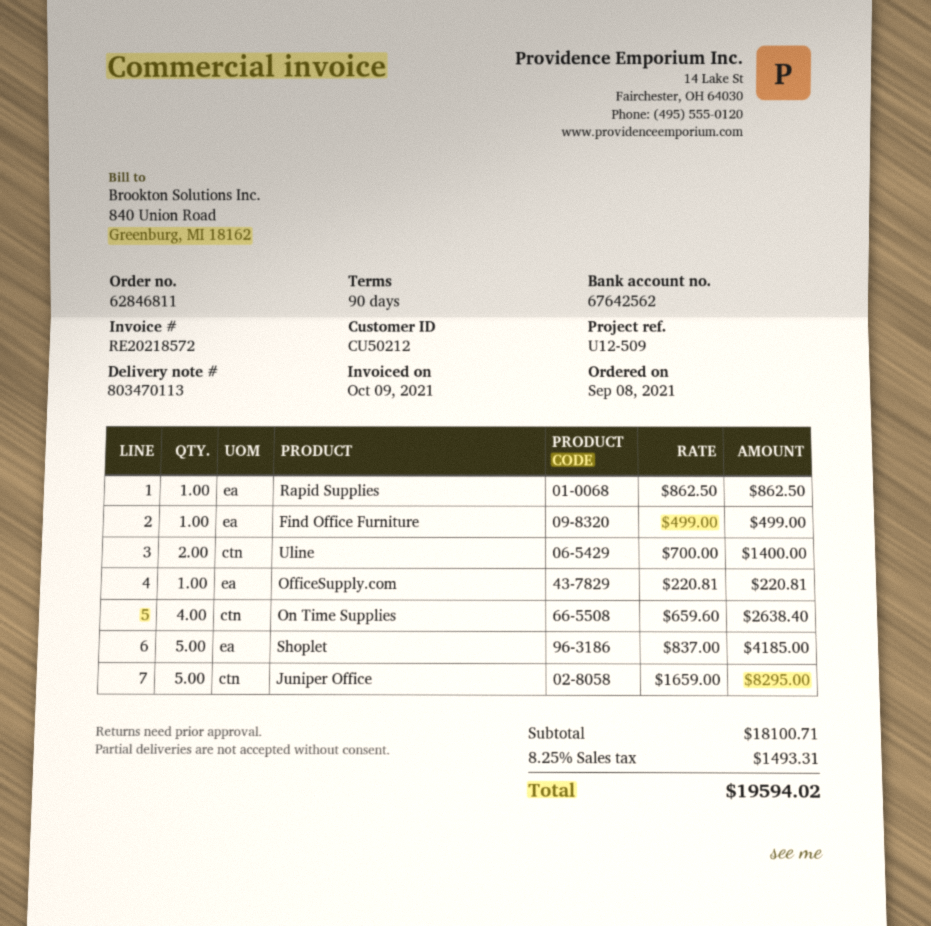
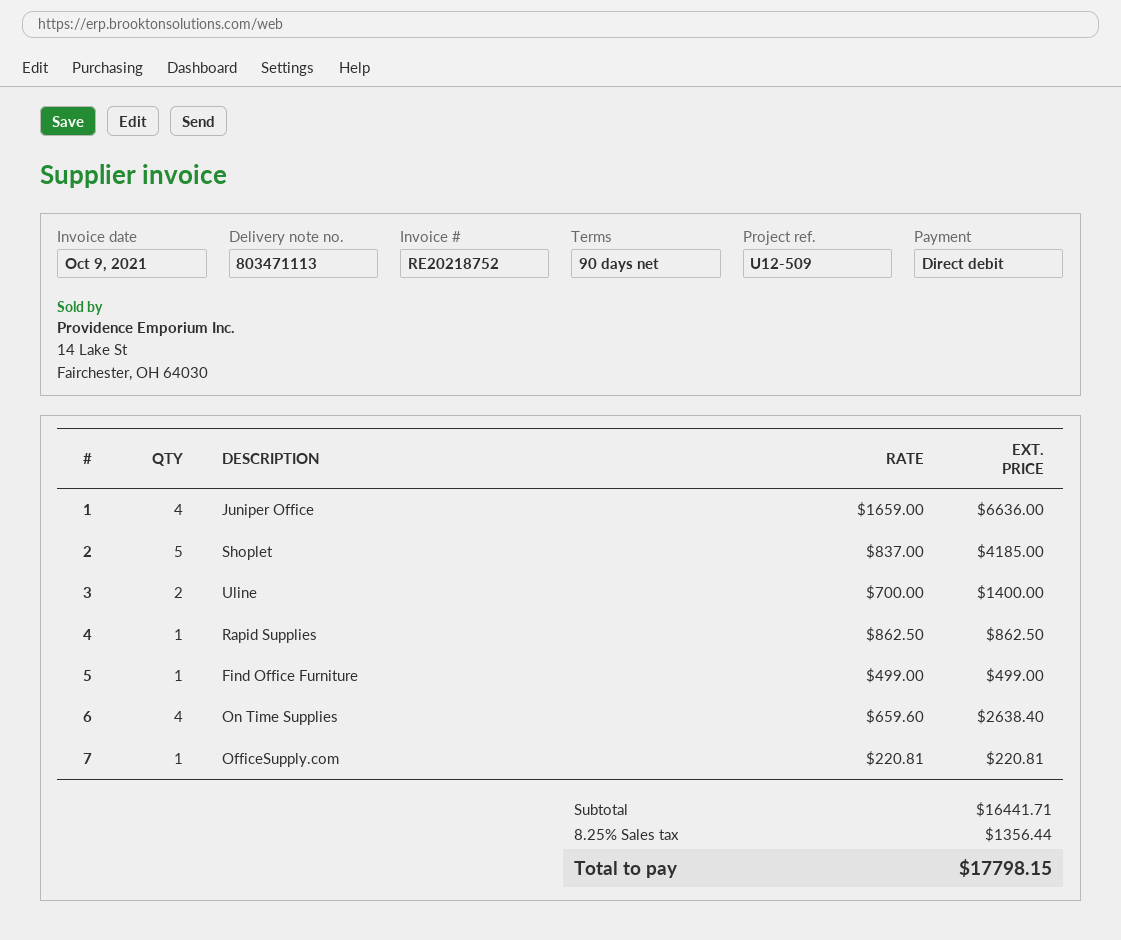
delivery note number: 803470113 -> 803471113
invoice number: RE20218572 -> RE20218752
Juniper Office: 5 x 1659.00 = 8295.00 -> 4 x 1659.00 = 6636.00
subtotal: 18100.71 -> 16441.71
tax: 8.25% = 1493.31 -> 8.25% = 1356.44
total: 19594.02 -> 17798.15

